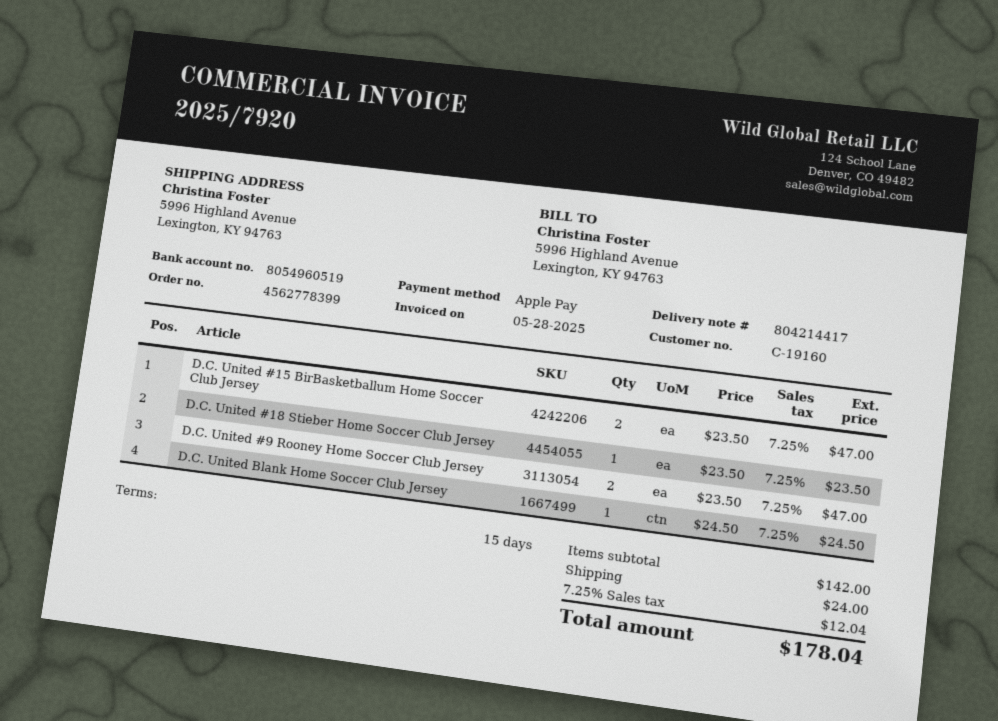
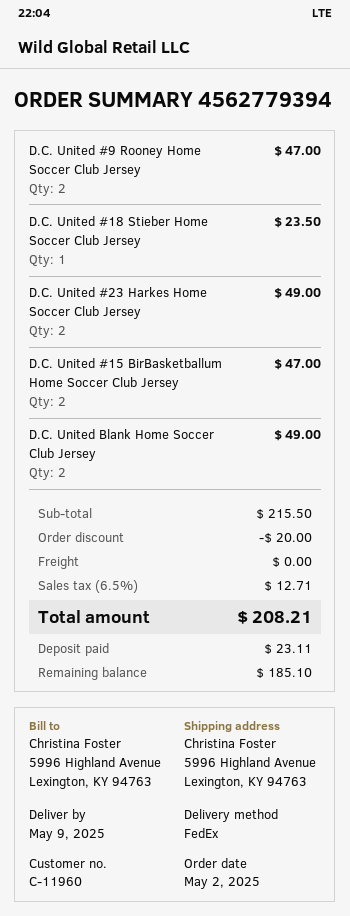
order number: 4562778399 -> 4562779394
customer number: C-19160 -> C-11960
D.C. United Blank Home Soccer Club Jersey: 1 for 24.50 -> 2 for 49.00
D.C. United #23 Harkes Home Soccer Club Jersey: none -> 2 for 49.00
subtotal: 142.00 -> 215.50
discount: none -> 20.00
shipping: 24.00 -> 0.00
tax: 7.25% = 12.04 -> 6.5% = 12.71
total: 178.04 -> 208.21

